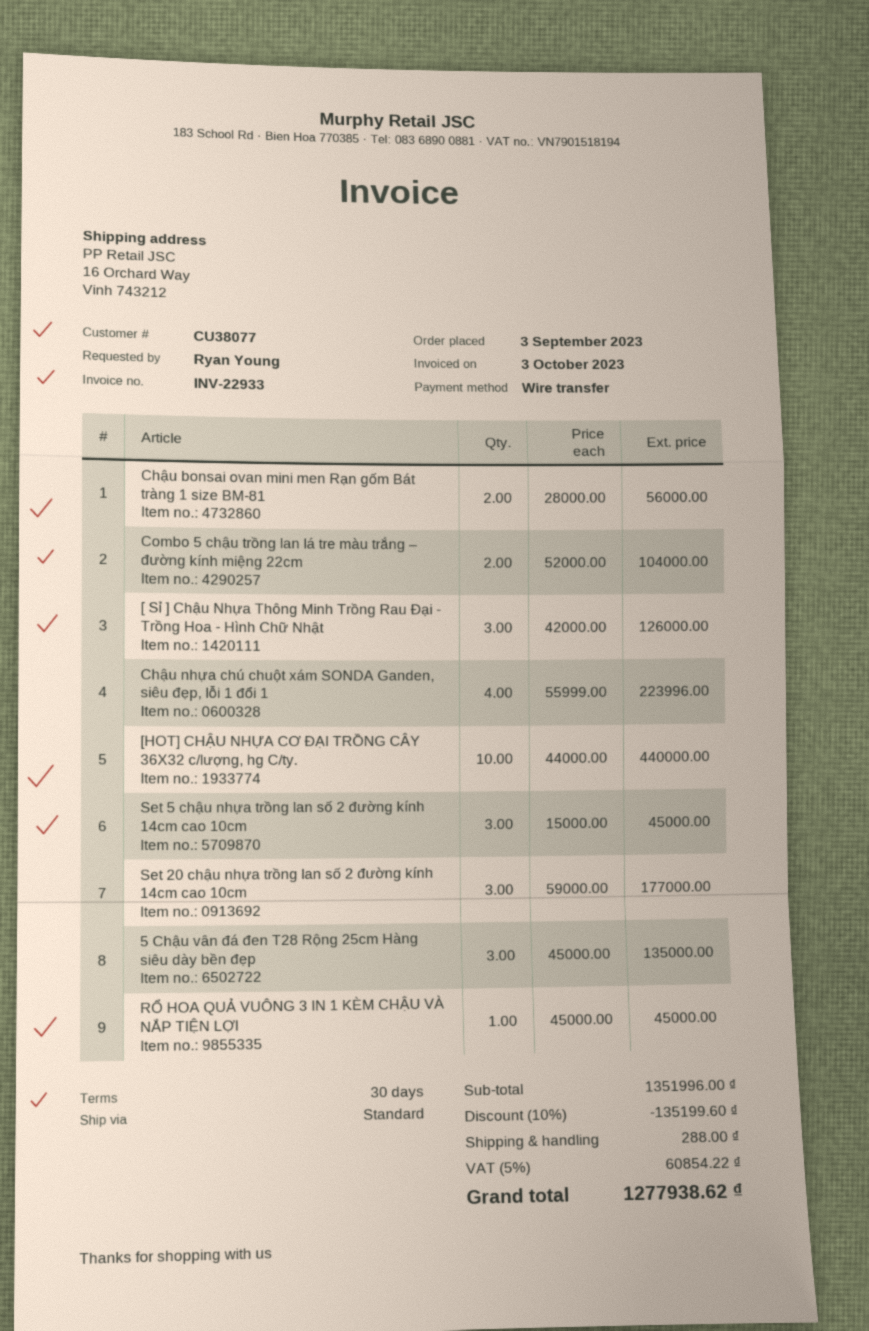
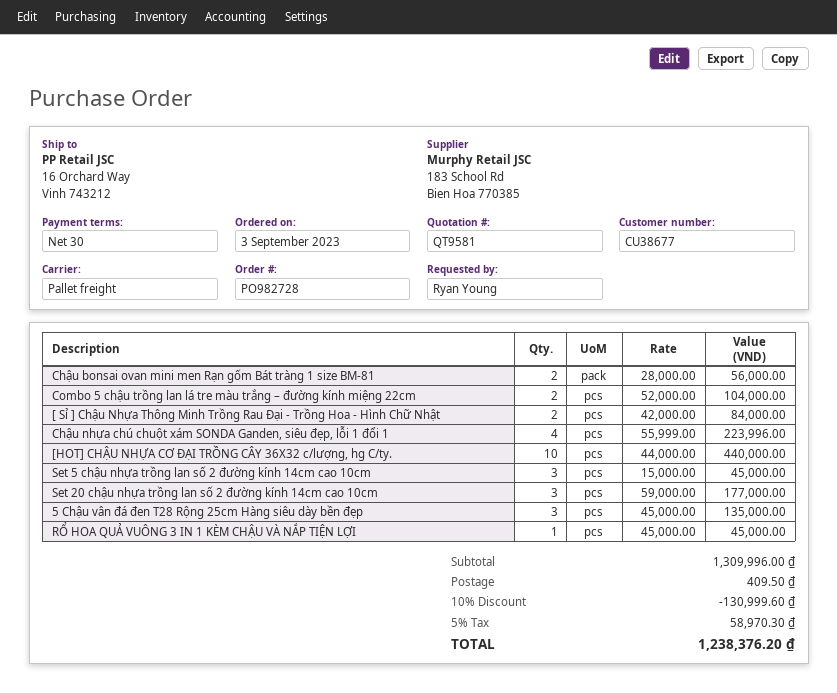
customer number: CU38077 -> CU38677
shipping method: standard -> pallet freight
[ Sỉ ] Chậu Nhựa Thông Minh Trồng Rau Đại - Trồng Hoa - Hình Chữ Nhật: 3 x 42000.00 = 126000.00 -> 2 x 42000.00 = 84000.00
subtotal: 1351996.00 -> 1309996.00
discount: 10% = 135199.60 -> 10% = 130999.60
shipping: 288.00 -> 409.50
tax: 5% = 60854.22 -> 5% = 58970.30
total: 1277938.62 -> 1238376.20

